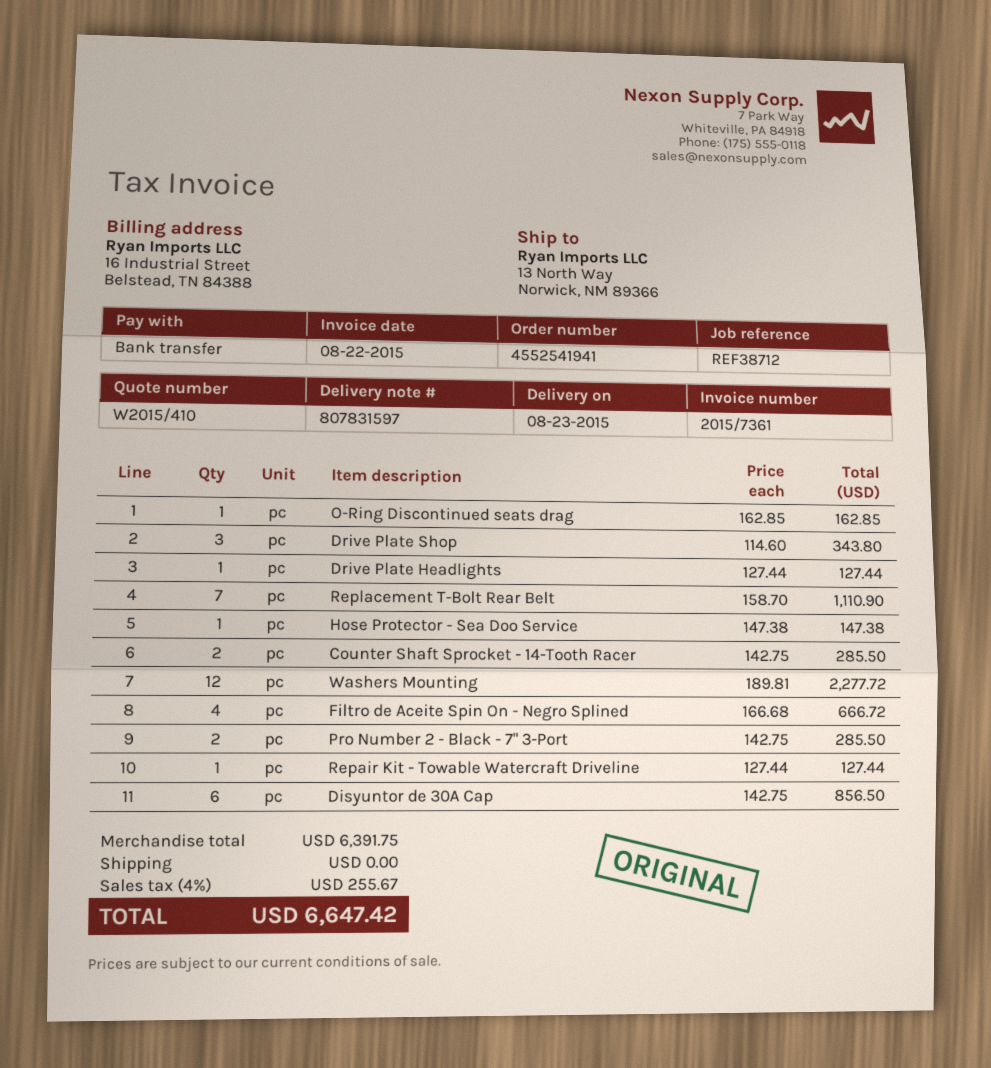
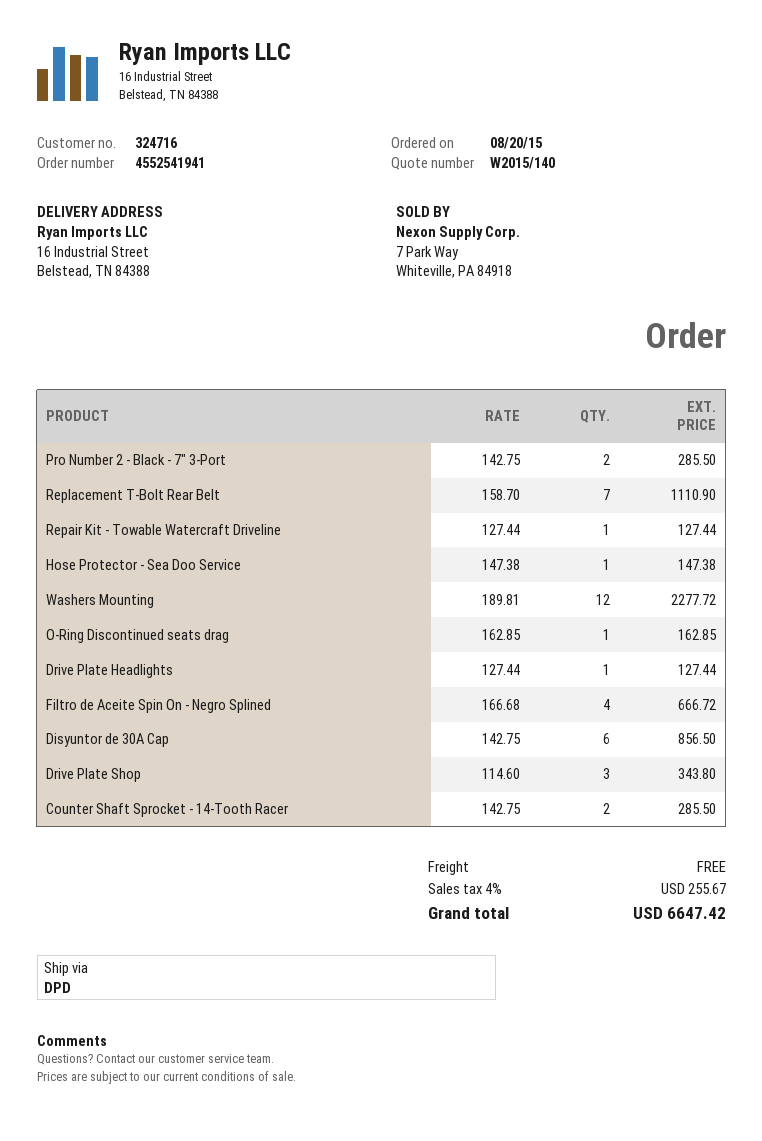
quote number: W2015/410 -> W2015/140
ship to: 13 North Way, Norwick, NM 89366 -> 16 Industrial Street, Belstead, TN 84388

